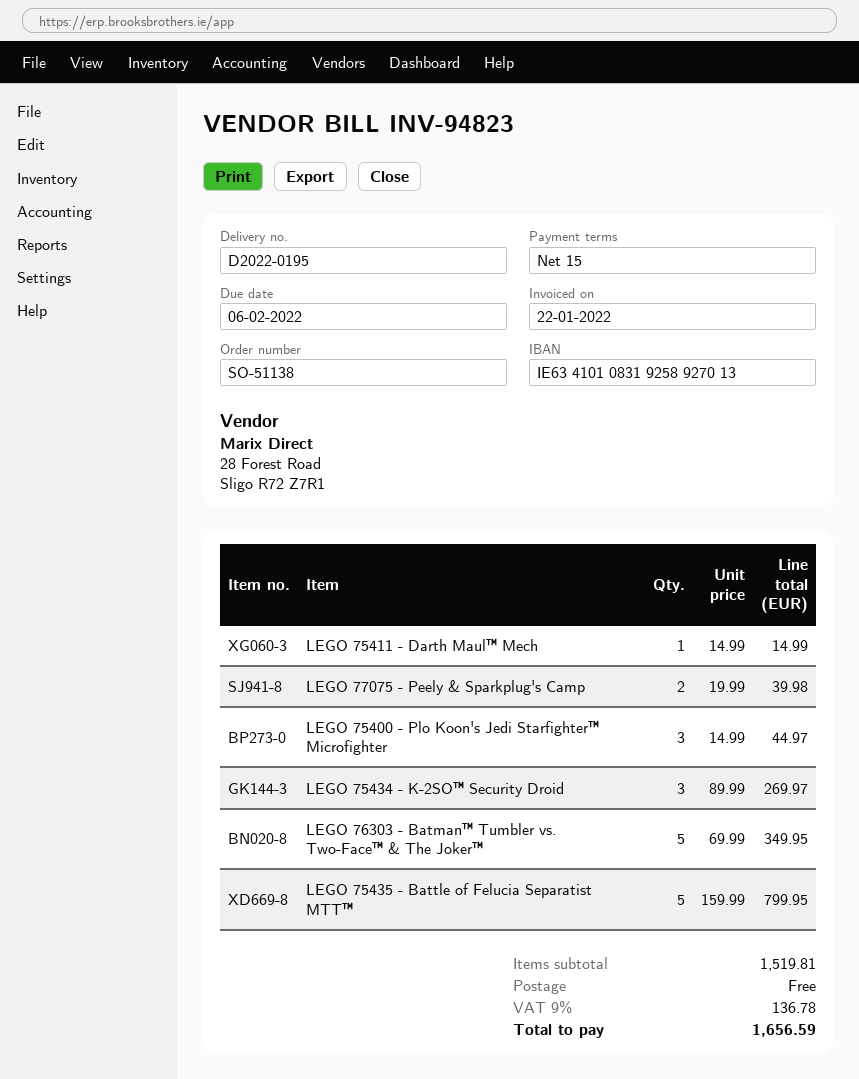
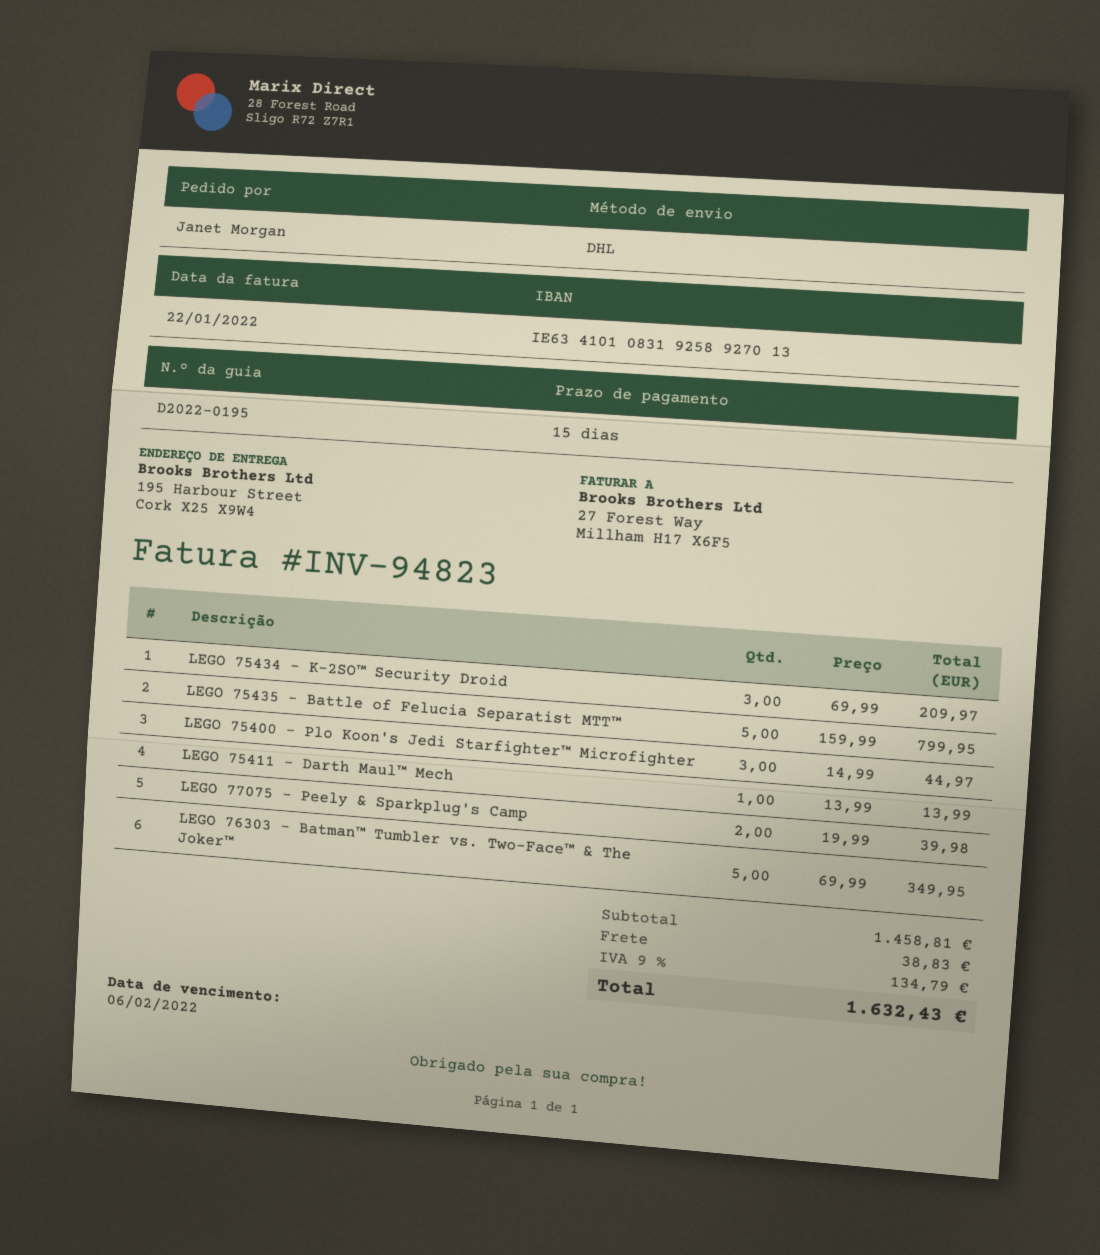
LEGO 75411 - Darth Maul™ Mech: 1 x 14.99 = 14.99 -> 1 x 13.99 = 13.99
LEGO 75434 - K-2SO™ Security Droid: 3 x 89.99 = 269.97 -> 3 x 69.99 = 209.97
subtotal: 1519.81 -> 1458.81
shipping: 0.00 -> 38.83
tax: 9% = 136.78 -> 9% = 134.79
total: 1656.59 -> 1632.43

